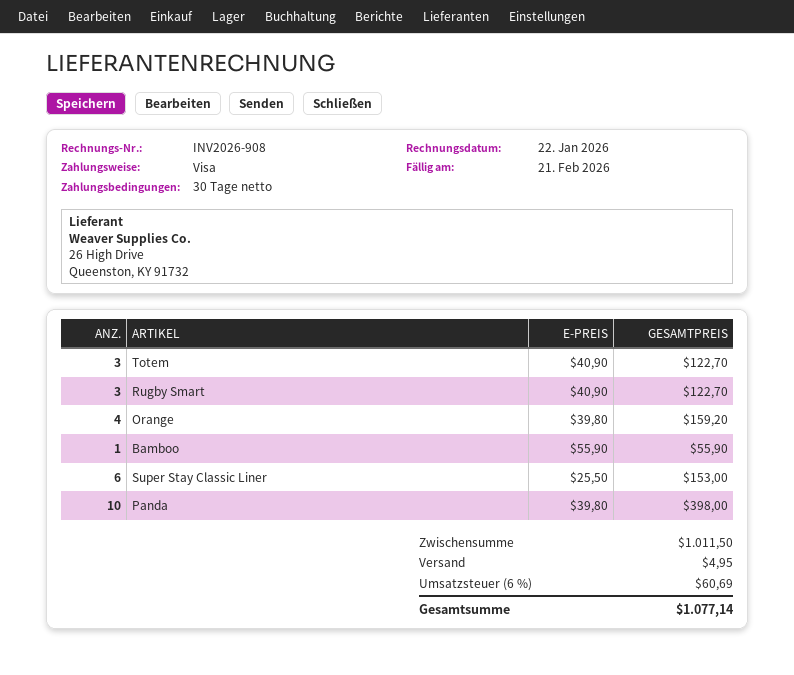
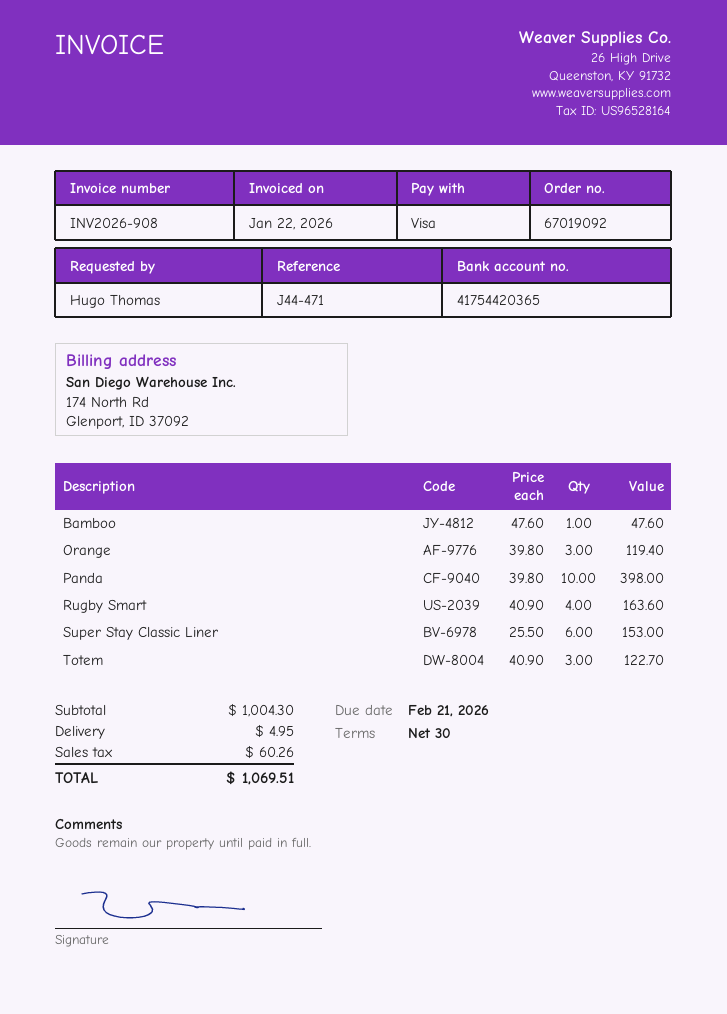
Rugby Smart: 3 x 40.90 = 122.70 -> 4 x 40.90 = 163.60
Orange: 4 x 39.80 = 159.20 -> 3 x 39.80 = 119.40
Bamboo: 1 x 55.90 = 55.90 -> 1 x 47.60 = 47.60
subtotal: 1011.50 -> 1004.30
tax: 60.69 -> 60.26
total: 1077.14 -> 1069.51

